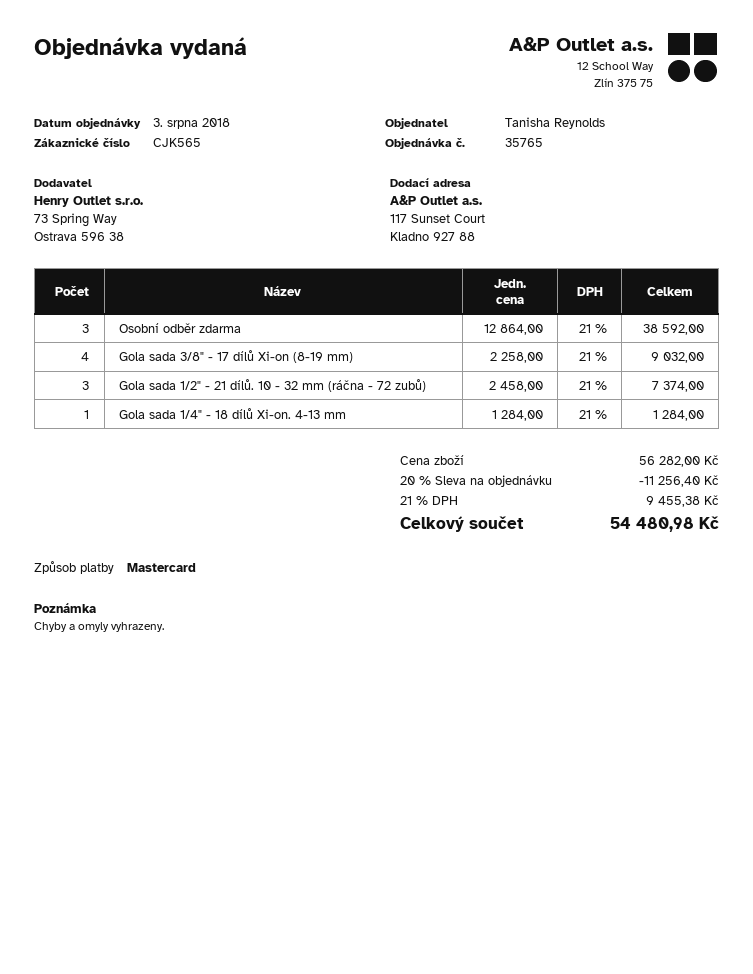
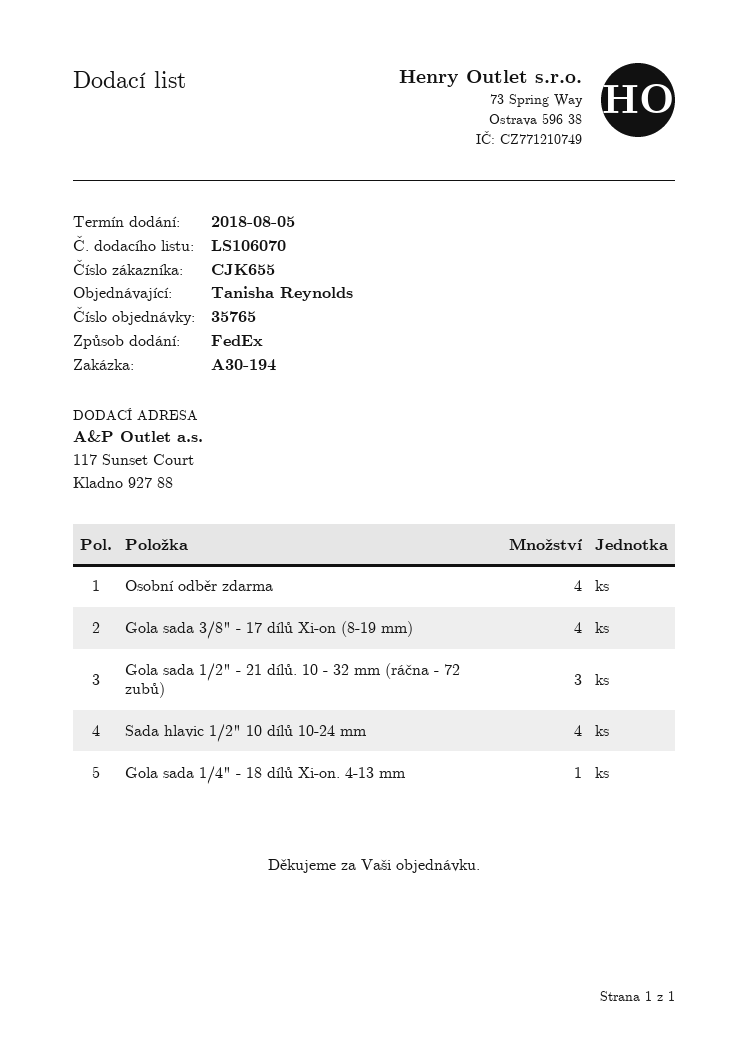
customer number: CJK565 -> CJK655
Osobní odběr zdarma: 3 -> 4
Sada hlavic 1/2" 10 dílů 10-24 mm: none -> 4

